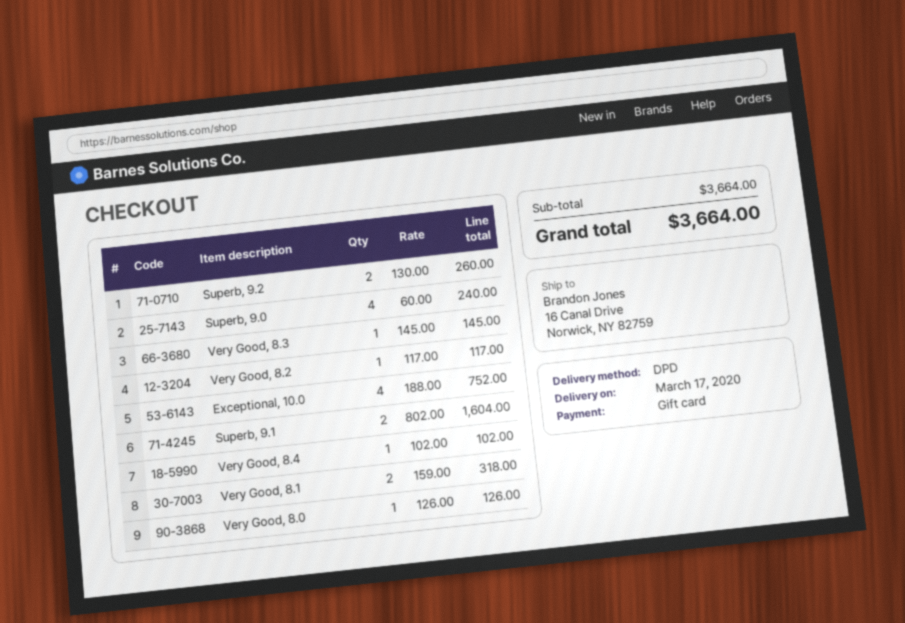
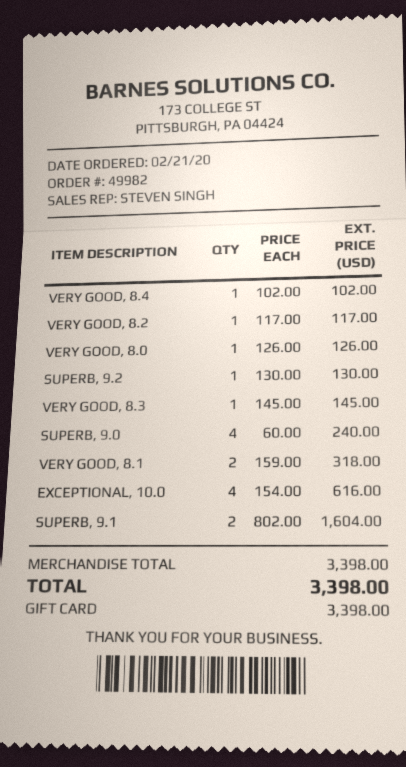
Superb, 9.2: 2 x 130.00 = 260.00 -> 1 x 130.00 = 130.00
Exceptional, 10.0: 4 x 188.00 = 752.00 -> 4 x 154.00 = 616.00
subtotal: 3664.00 -> 3398.00
total: 3664.00 -> 3398.00

